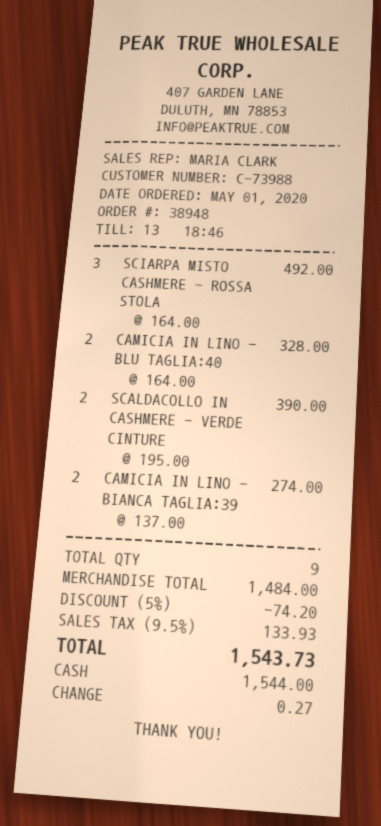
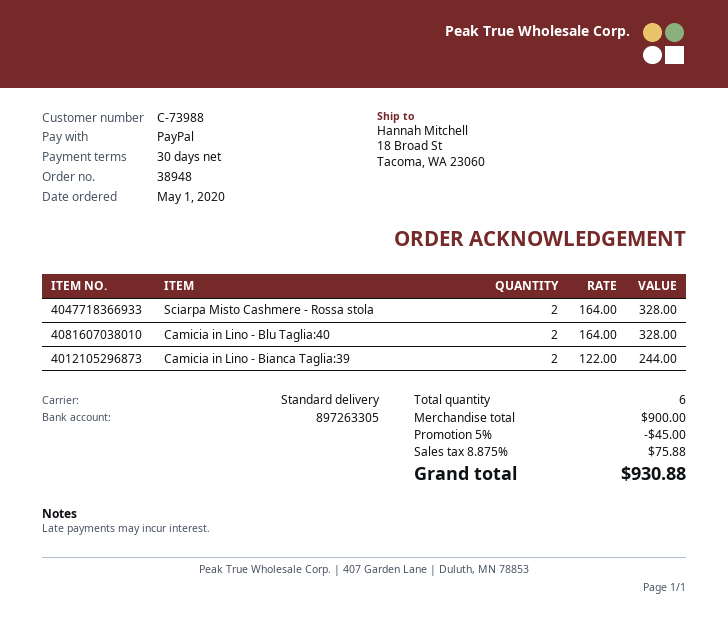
payment method: cash -> PayPal
SCIARPA MISTO CASHMERE - ROSSA STOLA: 3 x 164.00 = 492.00 -> 2 x 164.00 = 328.00
SCALDACOLLO IN CASHMERE - VERDE CINTURE: 2 x 195.00 = 390.00 -> none
CAMICIA IN LINO - BIANCA TAGLIA:39: 2 x 137.00 = 274.00 -> 2 x 122.00 = 244.00
total quantity: 9 -> 6
subtotal: 1484.00 -> 900.00
discount: 5% = 74.20 -> 5% = 45.00
tax: 9.5% = 133.93 -> 8.875% = 75.88
total: 1543.73 -> 930.88

